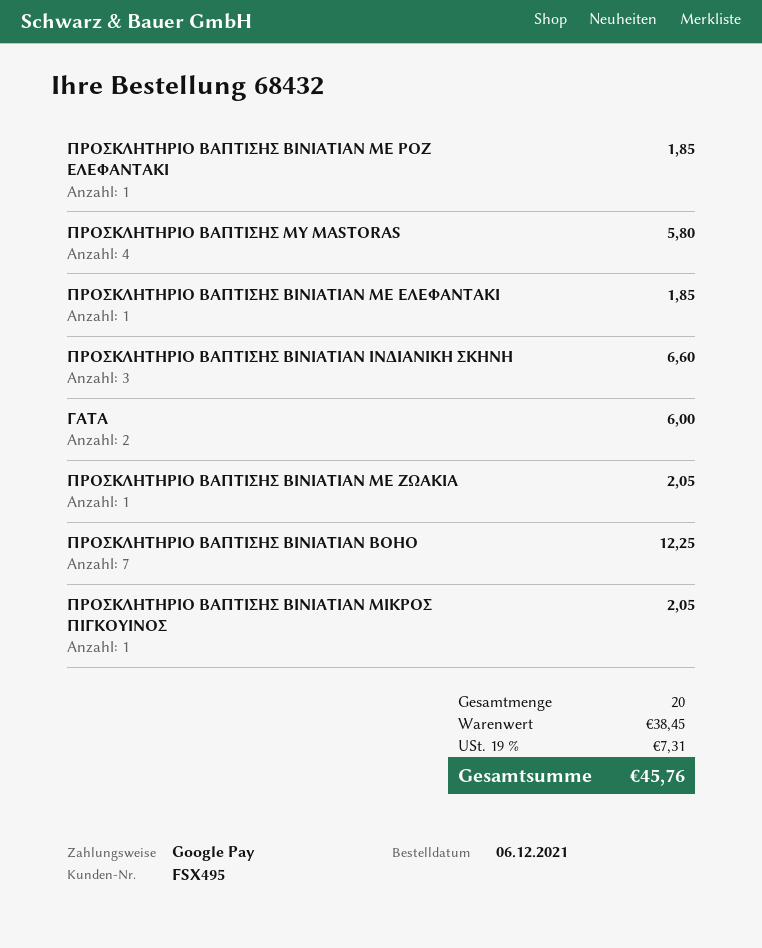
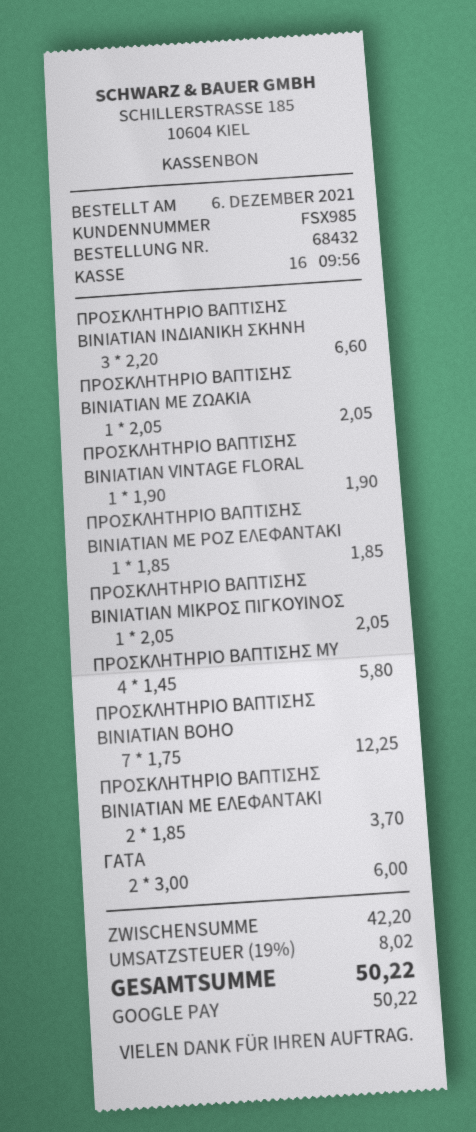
customer number: FSX495 -> FSX985
ΠΡΟΣΚΛΗΤΗΡΙΟ ΒΑΠΤΙΣΗΣ BINIATIAN ΜΕ ΕΛΕΦΑΝΤΑΚΙ: 1 for 1.85 -> 2 for 3.70
ΠΡΟΣΚΛΗΤΗΡΙΟ ΒΑΠΤΙΣΗΣ BINIATIAN VINTAGE FLORAL: none -> 1 for 1.90
subtotal: 38.45 -> 42.20
tax: 19% = 7.31 -> 19% = 8.02
total: 45.76 -> 50.22

